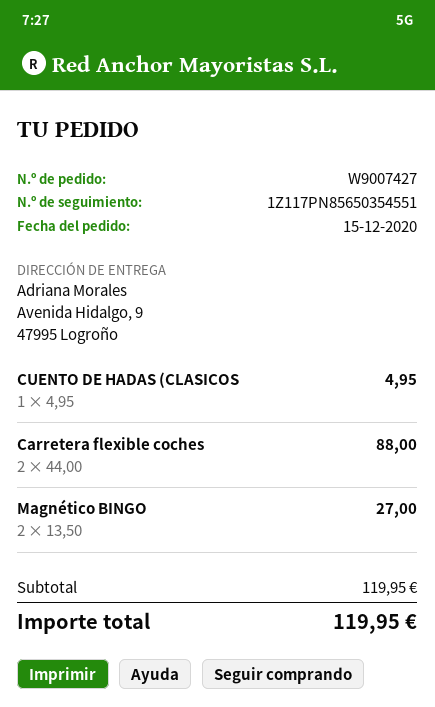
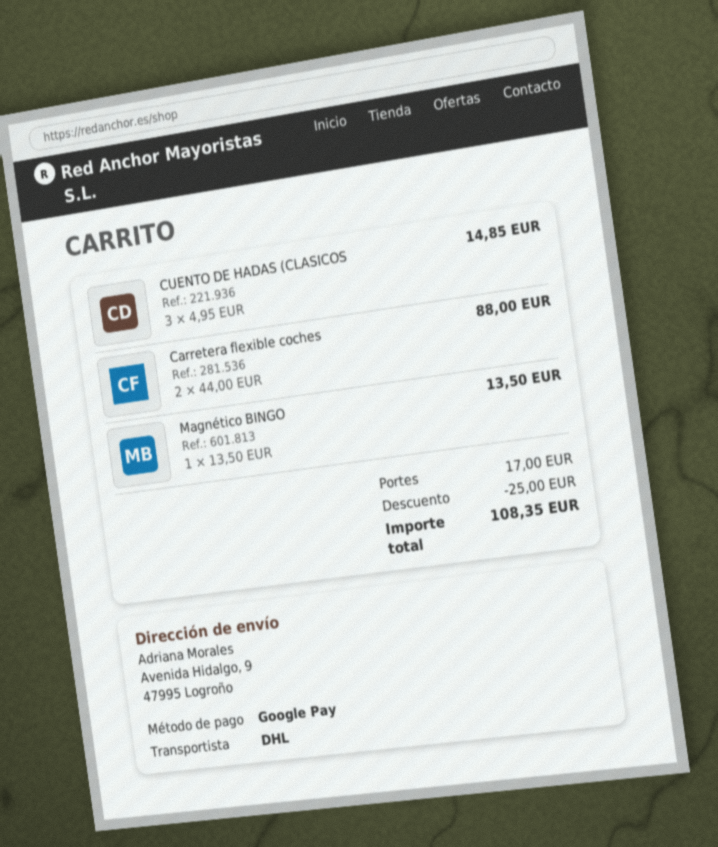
CUENTO DE HADAS (CLASICOS: 1 x 4.95 = 4.95 -> 3 x 4.95 = 14.85
Magnético BINGO: 2 x 13.50 = 27.00 -> 1 x 13.50 = 13.50
discount: none -> 25.00
shipping: none -> 17.00
total: 119.95 -> 108.35

